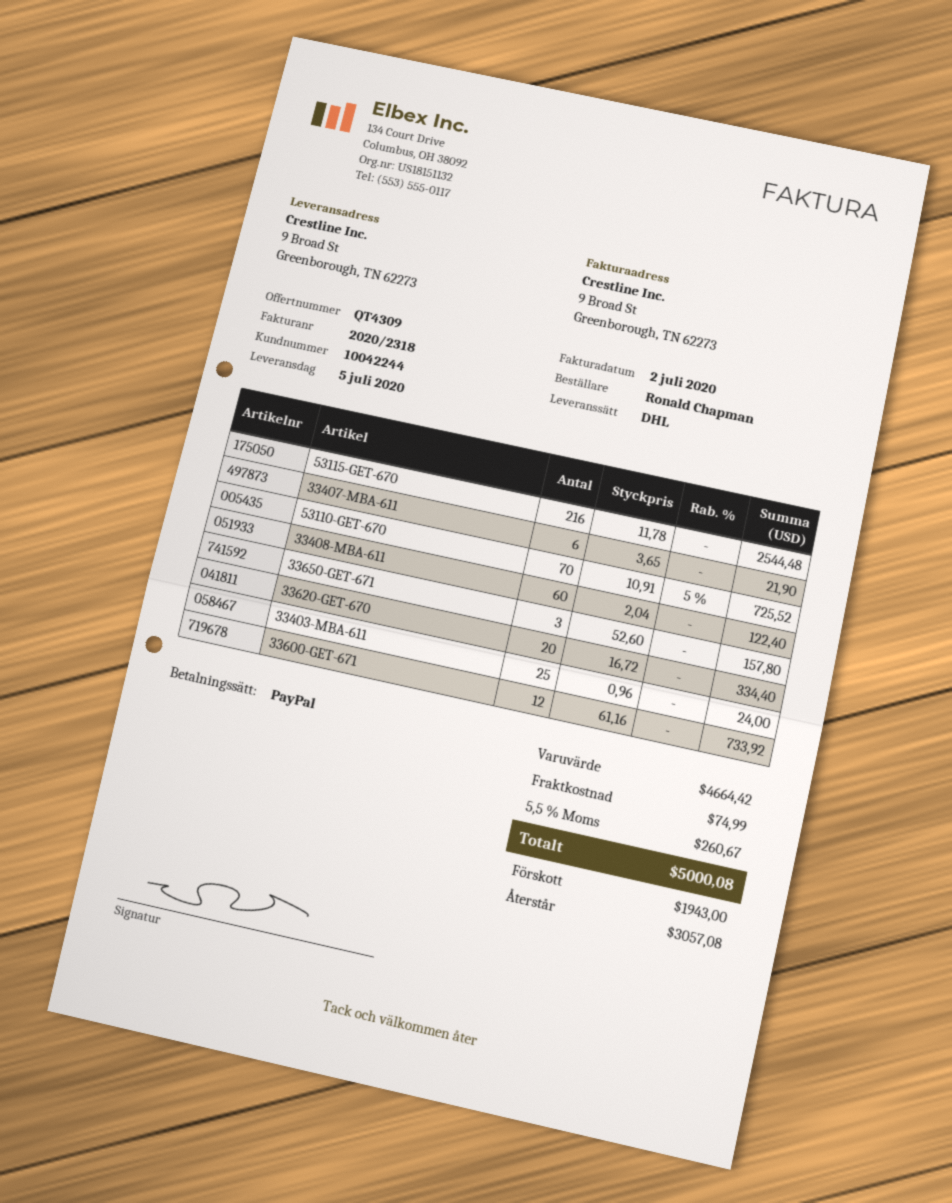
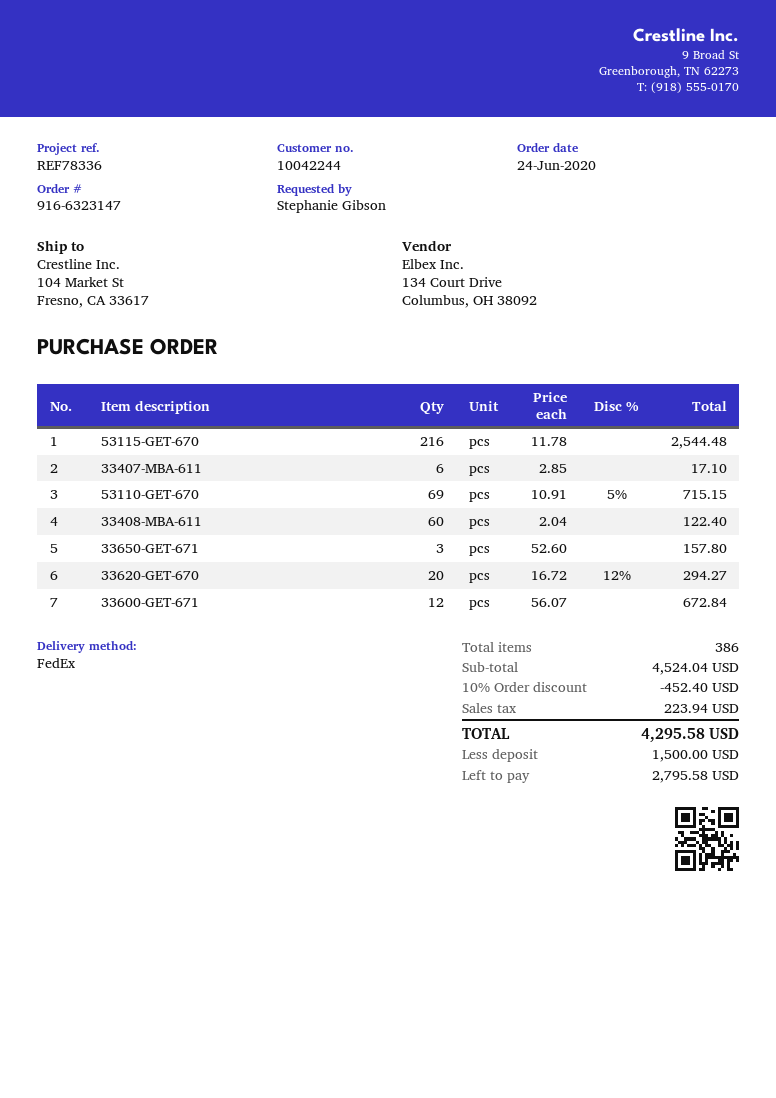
ordered by: Ronald Chapman -> Stephanie Gibson
shipping method: DHL -> FedEx
ship to: 9 Broad St, Greenborough, TN 62273 -> 104 Market St, Fresno, CA 33617
33407-MBA-611: 6 x 3.65 = 21.90 -> 6 x 2.85 = 17.10
53110-GET-670: 70 x 10.91 - 5% = 725.52 -> 69 x 10.91 - 5% = 715.15
33620-GET-670: 20 x 16.72 = 334.40 -> 20 x 16.72 - 12% = 294.27
33403-MBA-611: 25 x 0.96 = 24.00 -> none
33600-GET-671: 12 x 61.16 = 733.92 -> 12 x 56.07 = 672.84
subtotal: 4664.42 -> 4524.04
discount: none -> 10% = 452.40
shipping: 74.99 -> none
tax: 260.67 -> 223.94
total: 5000.08 -> 4295.58
deposit: 1943.00 -> 1500.00
balance: 3057.08 -> 2795.58

